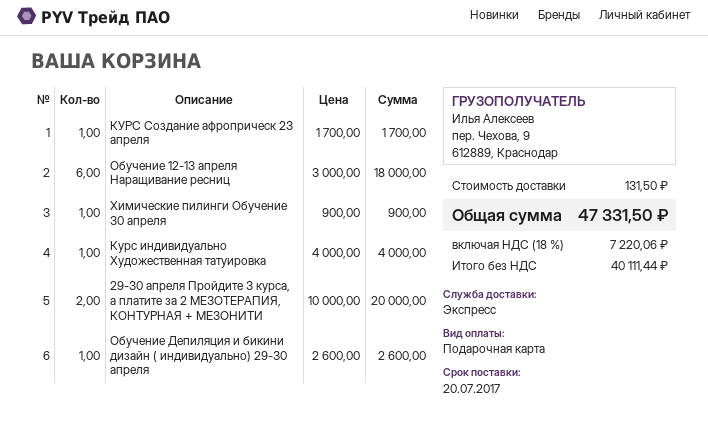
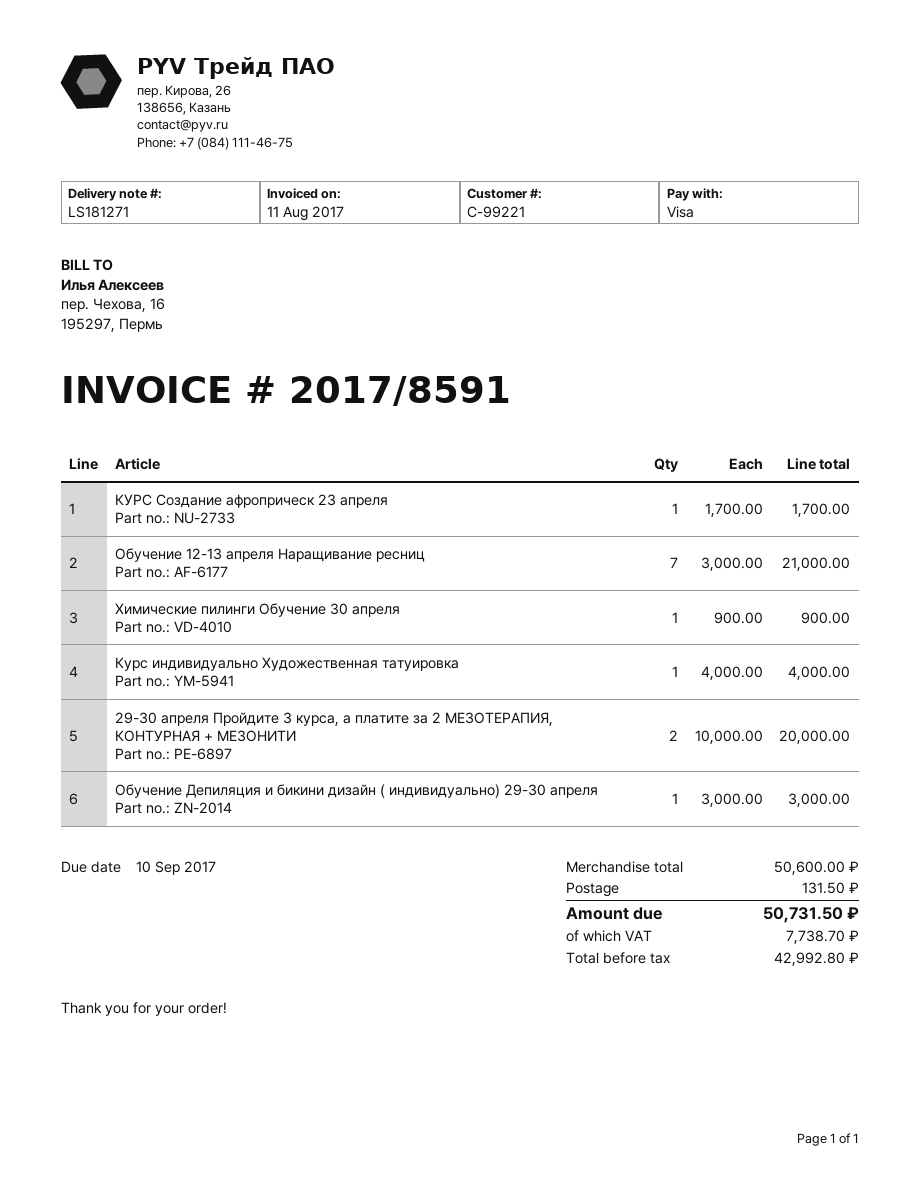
payment method: gift card -> Visa
Обучение 12-13 апреля Наращивание ресниц: 6 x 3000.00 = 18000.00 -> 7 x 3000.00 = 21000.00
Обучение Депиляция и бикини дизайн ( индивидуально) 29-30 апреля: 1 x 2600.00 = 2600.00 -> 1 x 3000.00 = 3000.00
net: 40111.44 -> 42992.80
tax: 7220.06 -> 7738.70
total: 47331.50 -> 50731.50

